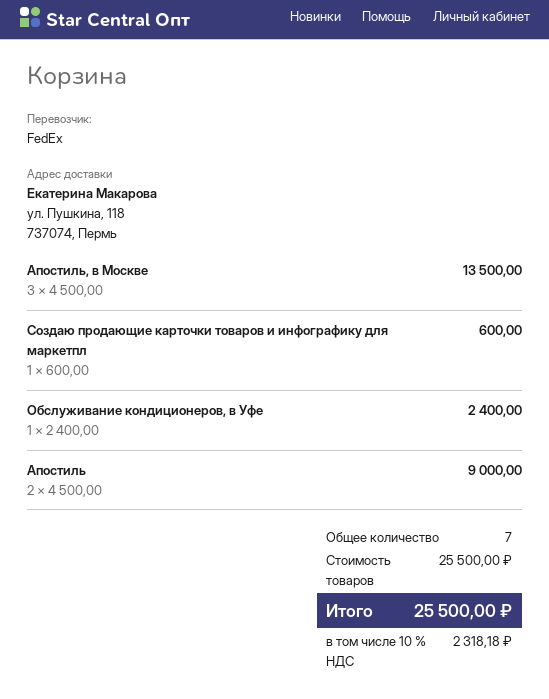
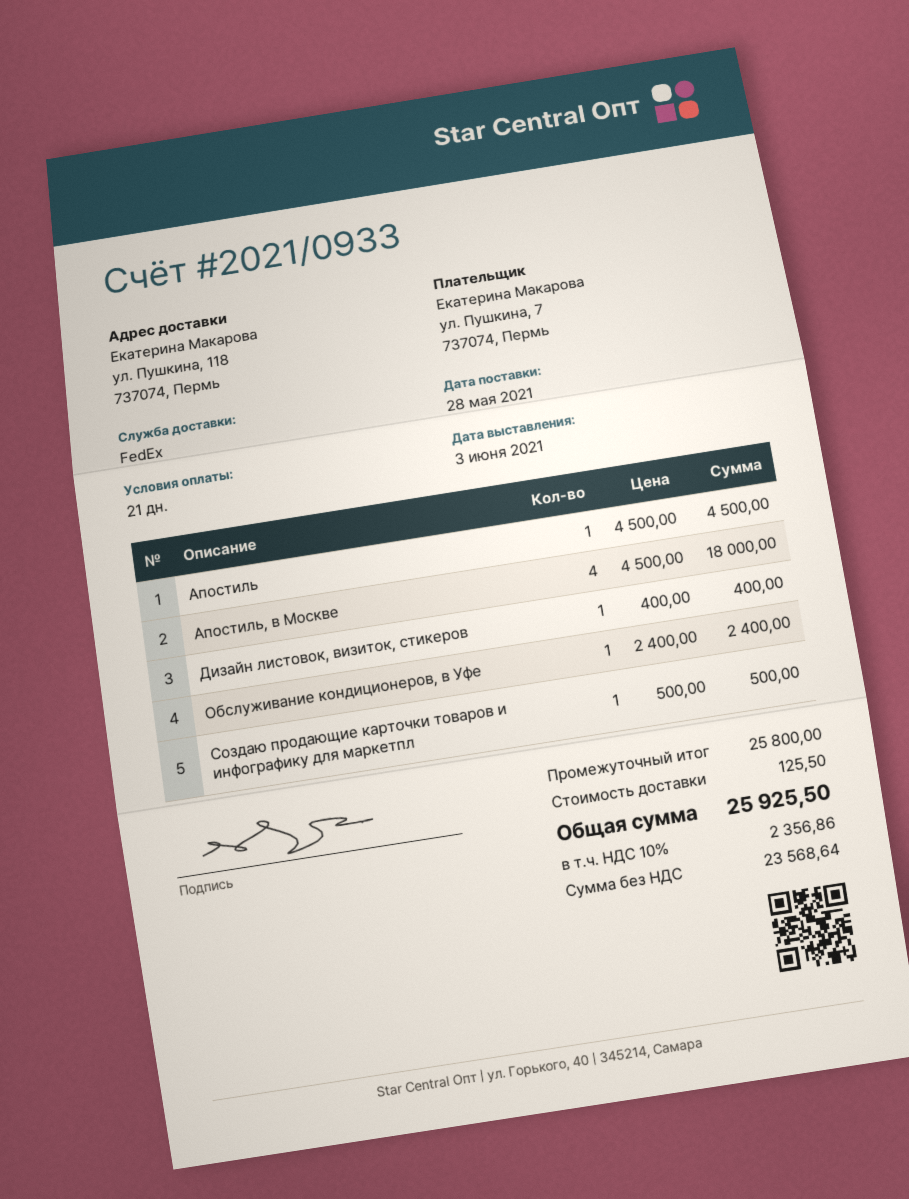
Апостиль, в Москве: 3 x 4500.00 = 13500.00 -> 4 x 4500.00 = 18000.00
Создаю продающие карточки товаров и инфографику для маркетпл: 1 x 600.00 = 600.00 -> 1 x 500.00 = 500.00
Апостиль: 2 x 4500.00 = 9000.00 -> 1 x 4500.00 = 4500.00
Дизайн листовок, визиток, стикеров: none -> 1 x 400.00 = 400.00
subtotal: 25500.00 -> 25800.00
shipping: none -> 125.50
tax: 10% = 2318.18 -> 10% = 2356.86
total: 25500.00 -> 25925.50

